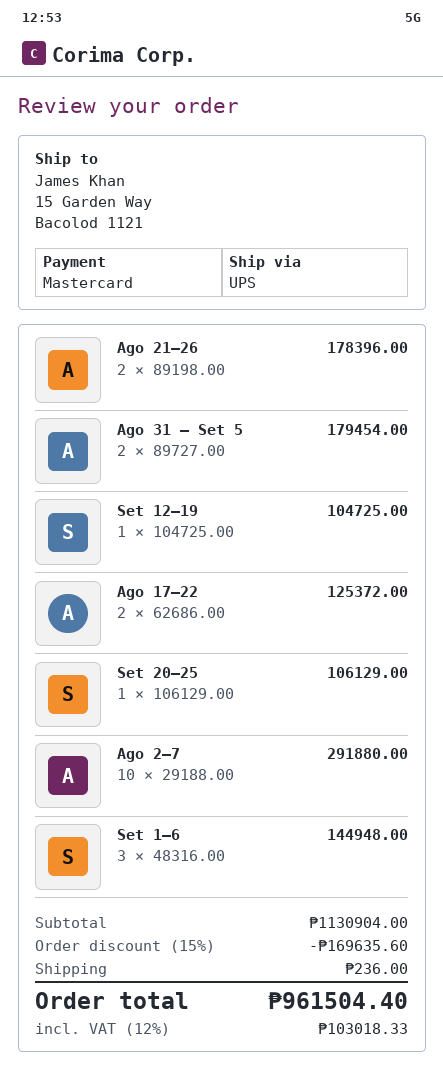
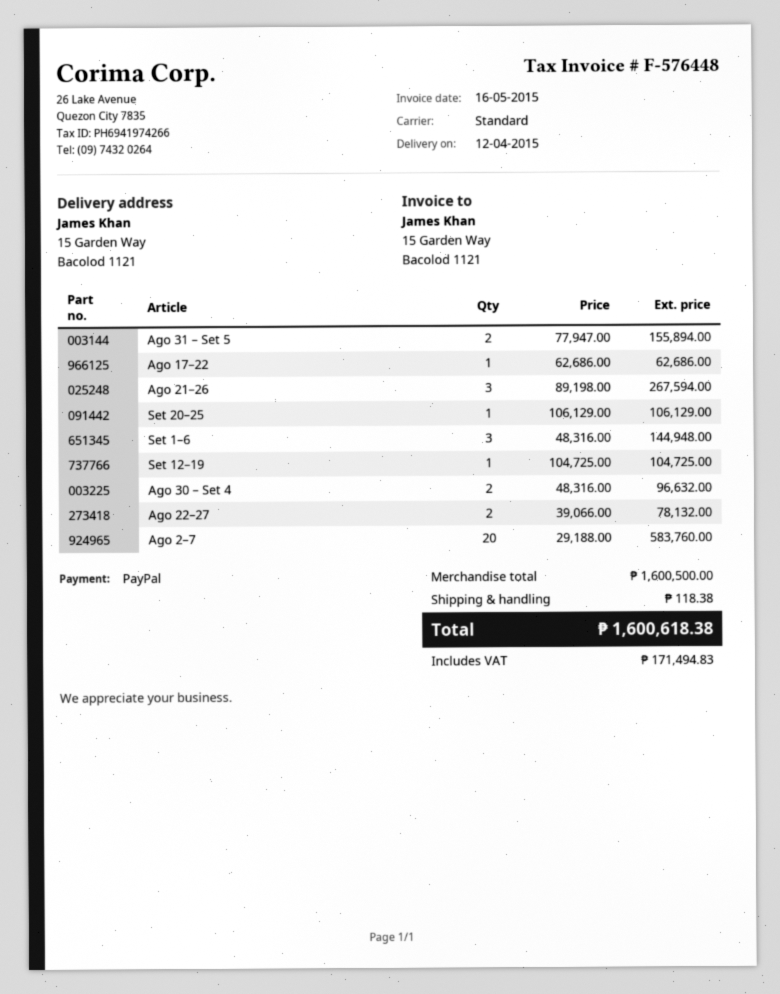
payment method: Mastercard -> PayPal
shipping method: UPS -> standard
Ago 21–26: 2 x 89198.00 = 178396.00 -> 3 x 89198.00 = 267594.00
Ago 31 – Set 5: 2 x 89727.00 = 179454.00 -> 2 x 77947.00 = 155894.00
Ago 17–22: 2 x 62686.00 = 125372.00 -> 1 x 62686.00 = 62686.00
Ago 2–7: 10 x 29188.00 = 291880.00 -> 20 x 29188.00 = 583760.00
Ago 30 – Set 4: none -> 2 x 48316.00 = 96632.00
Ago 22–27: none -> 2 x 39066.00 = 78132.00
subtotal: 1130904.00 -> 1600500.00
discount: 15% = 169635.60 -> none
shipping: 236.00 -> 118.38
tax: 103018.33 -> 171494.83
total: 961504.40 -> 1600618.38

